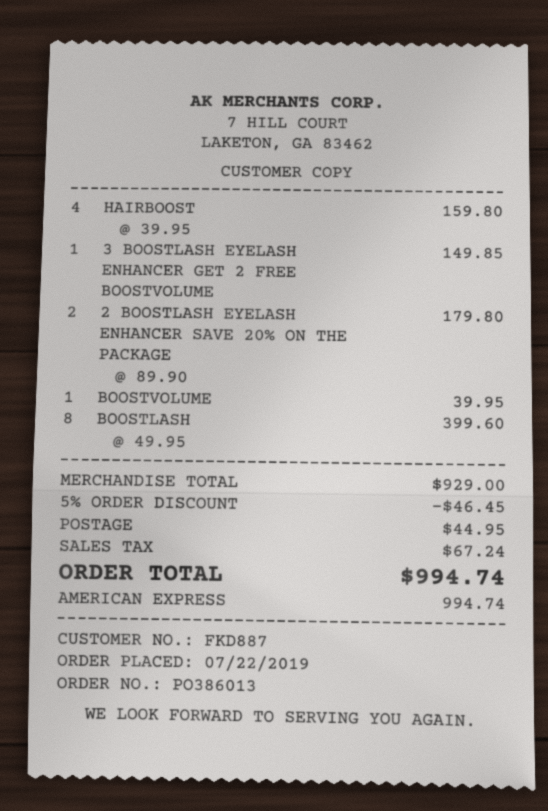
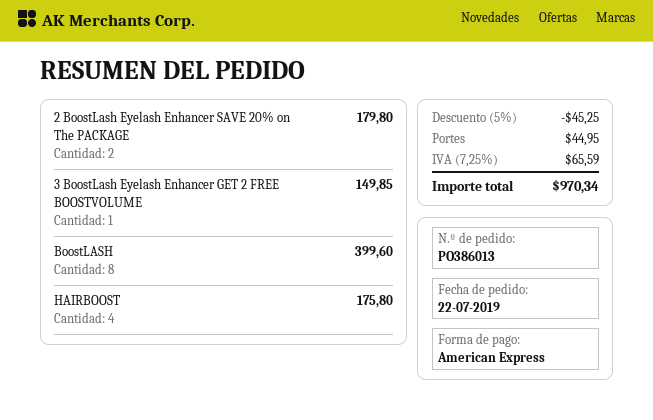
HAIRBOOST: 4 for 159.80 -> 4 for 175.80
BOOSTVOLUME: 1 for 39.95 -> none
discount: 5% = 46.45 -> 5% = 45.25
tax: 67.24 -> 65.59
total: 994.74 -> 970.34

